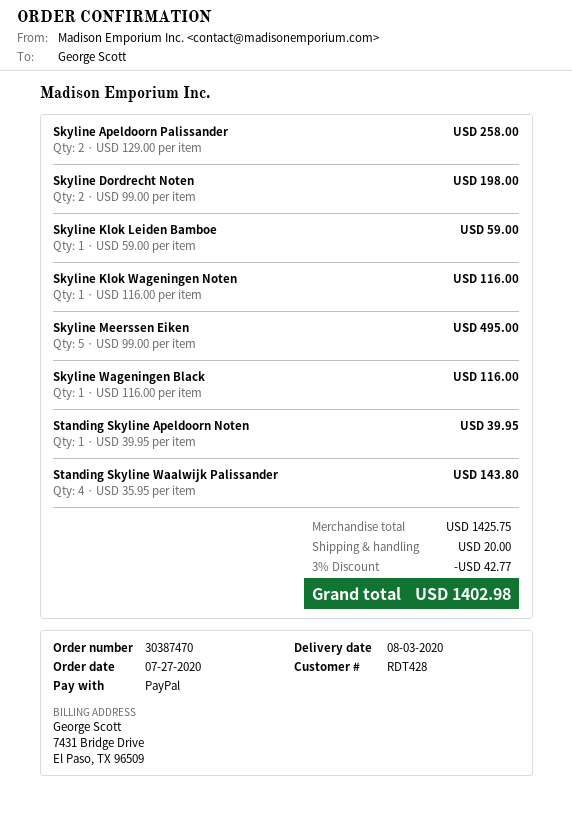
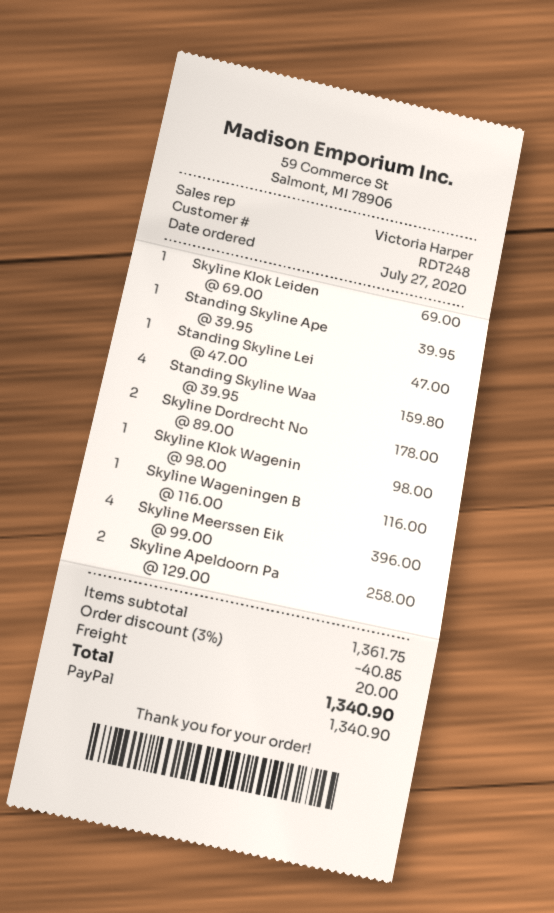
customer number: RDT428 -> RDT248
Skyline Dordrecht Noten: 2 x 99.00 = 198.00 -> 2 x 89.00 = 178.00
Skyline Klok Leiden Bamboe: 1 x 59.00 = 59.00 -> 1 x 69.00 = 69.00
Skyline Klok Wageningen Noten: 1 x 116.00 = 116.00 -> 1 x 98.00 = 98.00
Skyline Meerssen Eiken: 5 x 99.00 = 495.00 -> 4 x 99.00 = 396.00
Standing Skyline Waalwijk Palissander: 4 x 35.95 = 143.80 -> 4 x 39.95 = 159.80
Standing Skyline Lei: none -> 1 x 47.00 = 47.00
subtotal: 1425.75 -> 1361.75
discount: 3% = 42.77 -> 3% = 40.85
total: 1402.98 -> 1340.90

